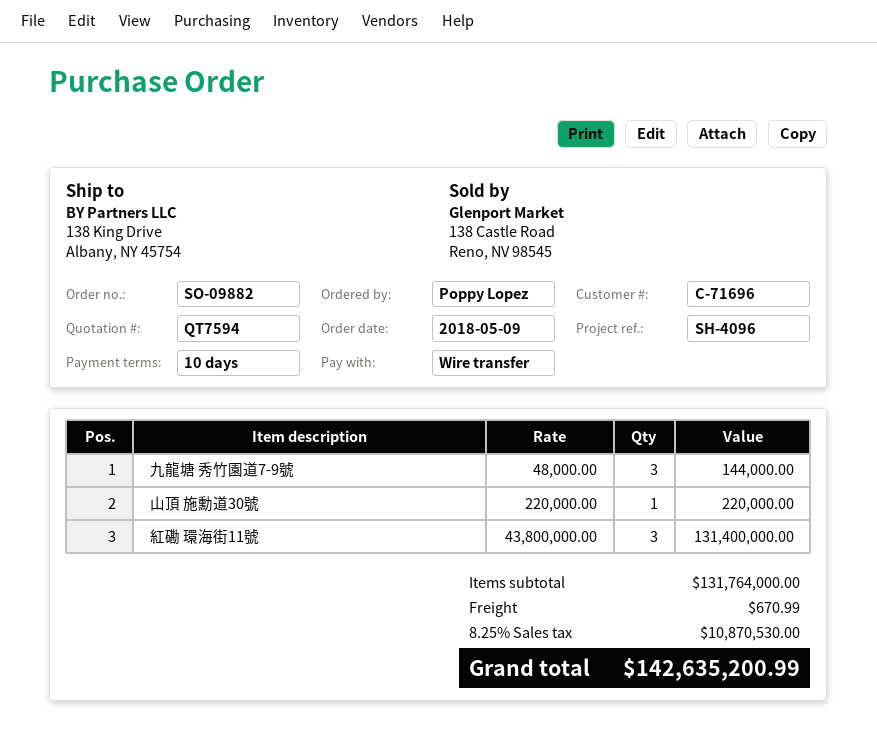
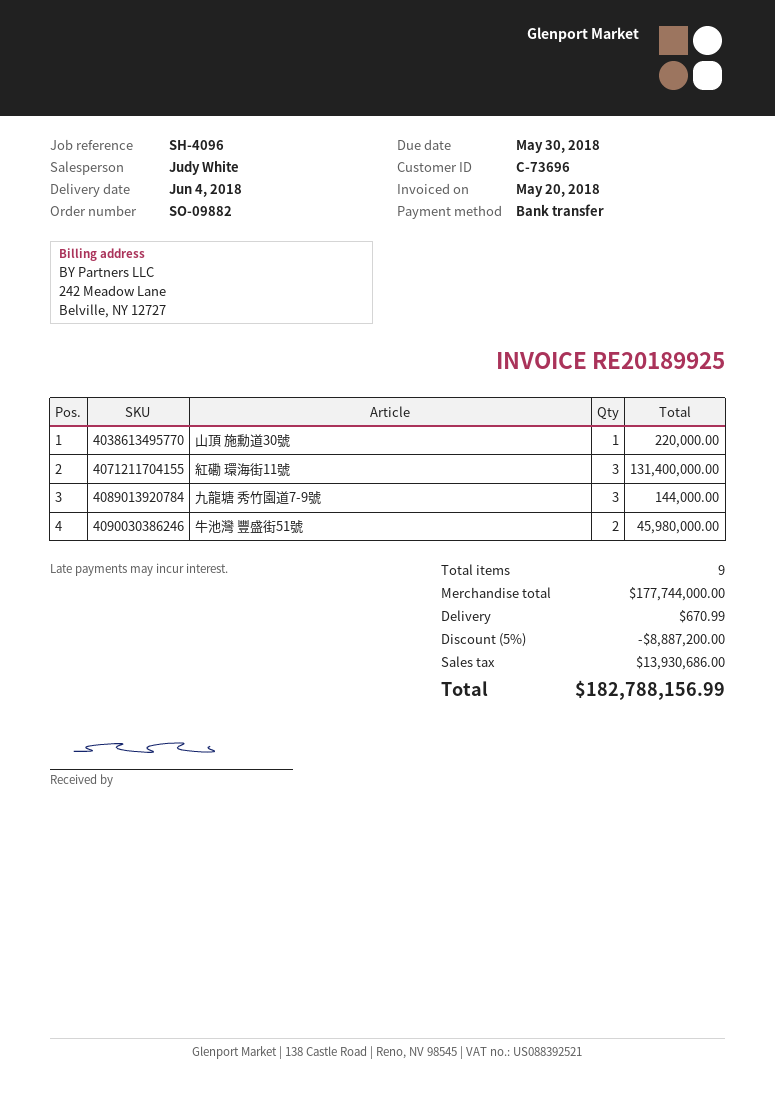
customer number: C-71696 -> C-73696
牛池灣 豐盛街51號: none -> 2 for 45980000.00
subtotal: 131764000.00 -> 177744000.00
discount: none -> 5% = 8887200.00
tax: 10870530.00 -> 13930686.00
total: 142635200.99 -> 182788156.99

